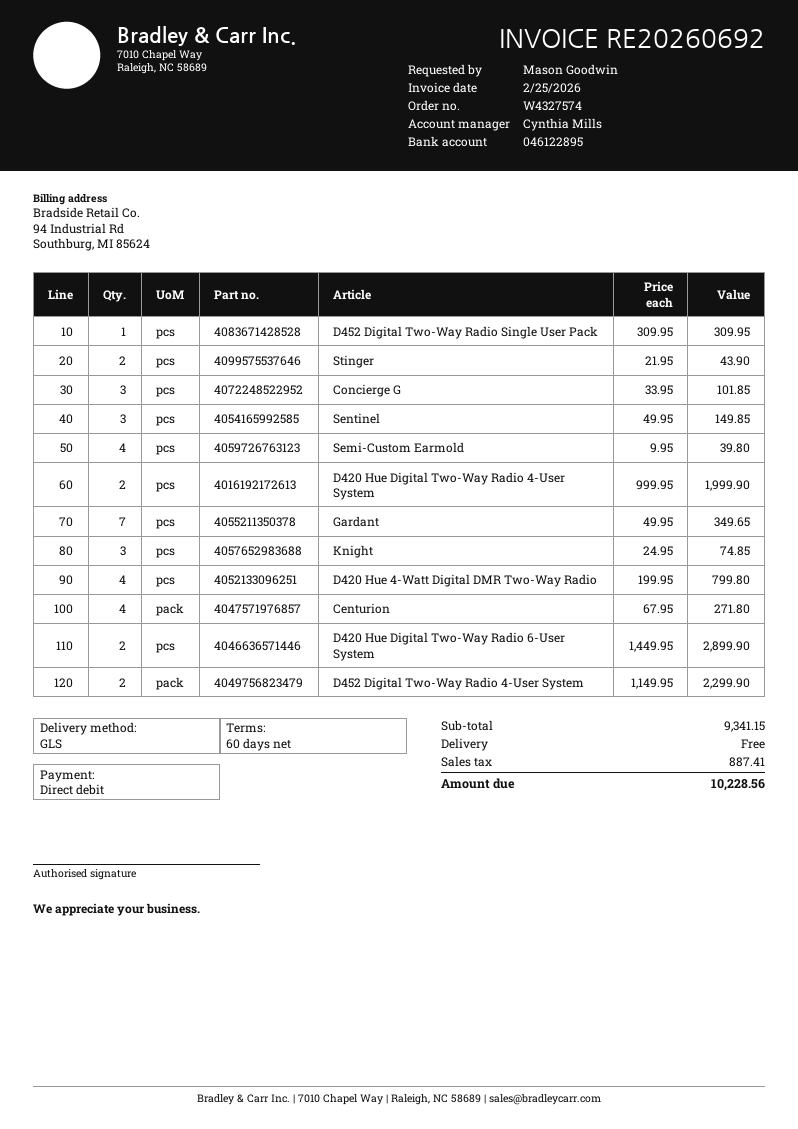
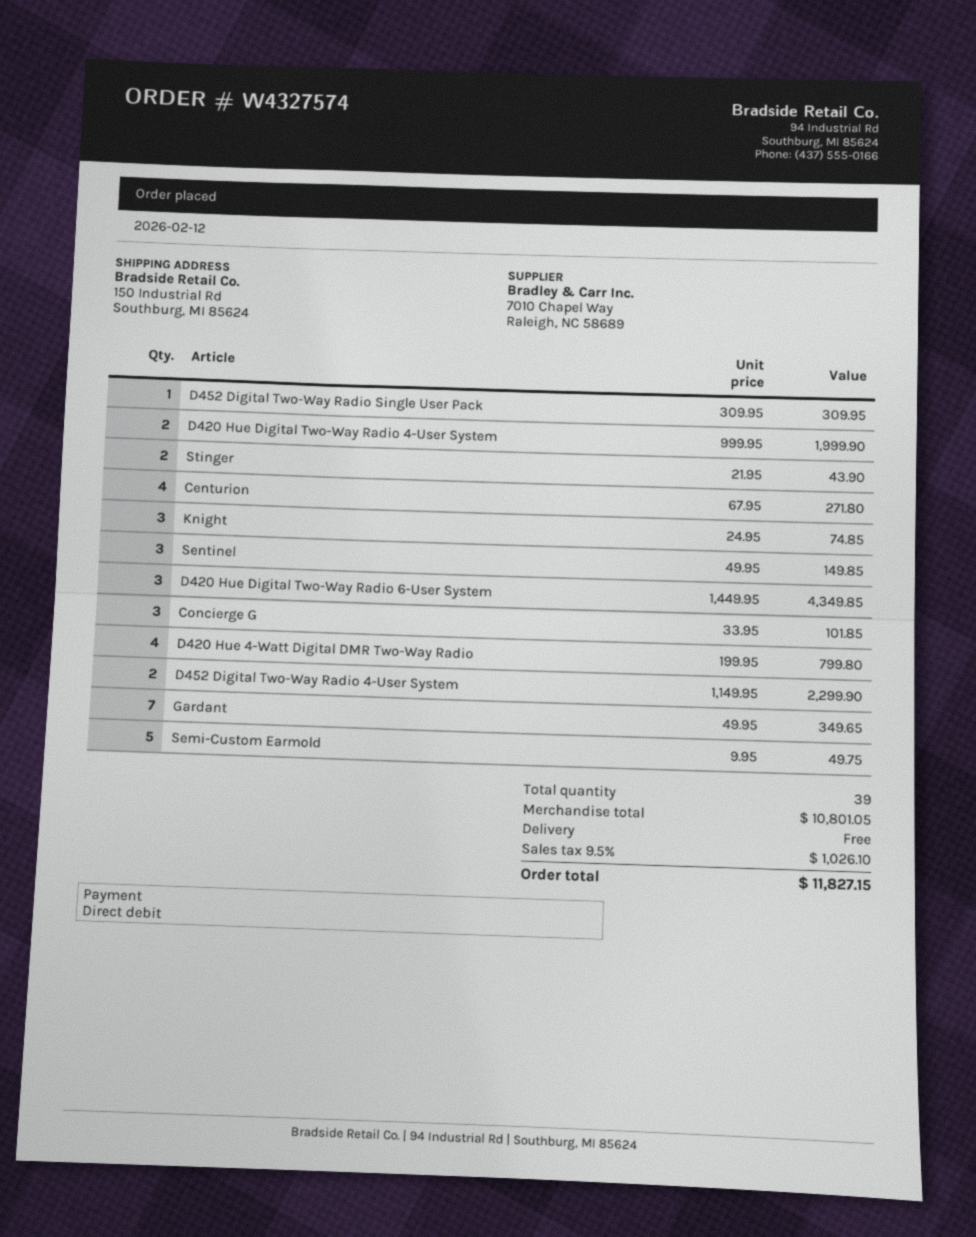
Semi-Custom Earmold: 4 x 9.95 = 39.80 -> 5 x 9.95 = 49.75
D420 Hue Digital Two-Way Radio 6-User System: 2 x 1449.95 = 2899.90 -> 3 x 1449.95 = 4349.85
subtotal: 9341.15 -> 10801.05
tax: 887.41 -> 1026.10
total: 10228.56 -> 11827.15

